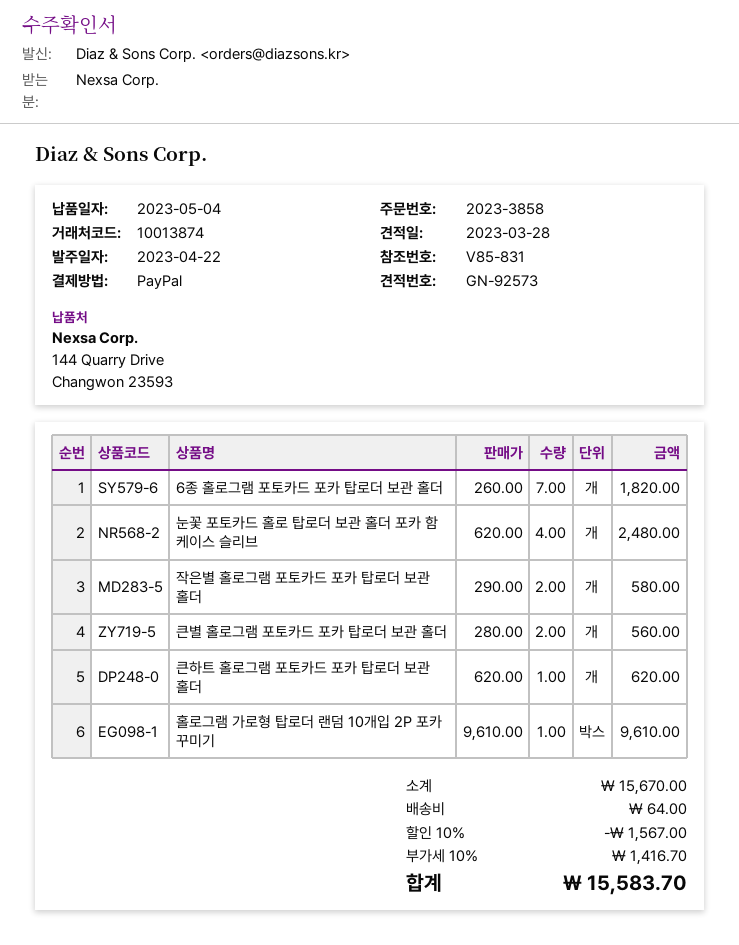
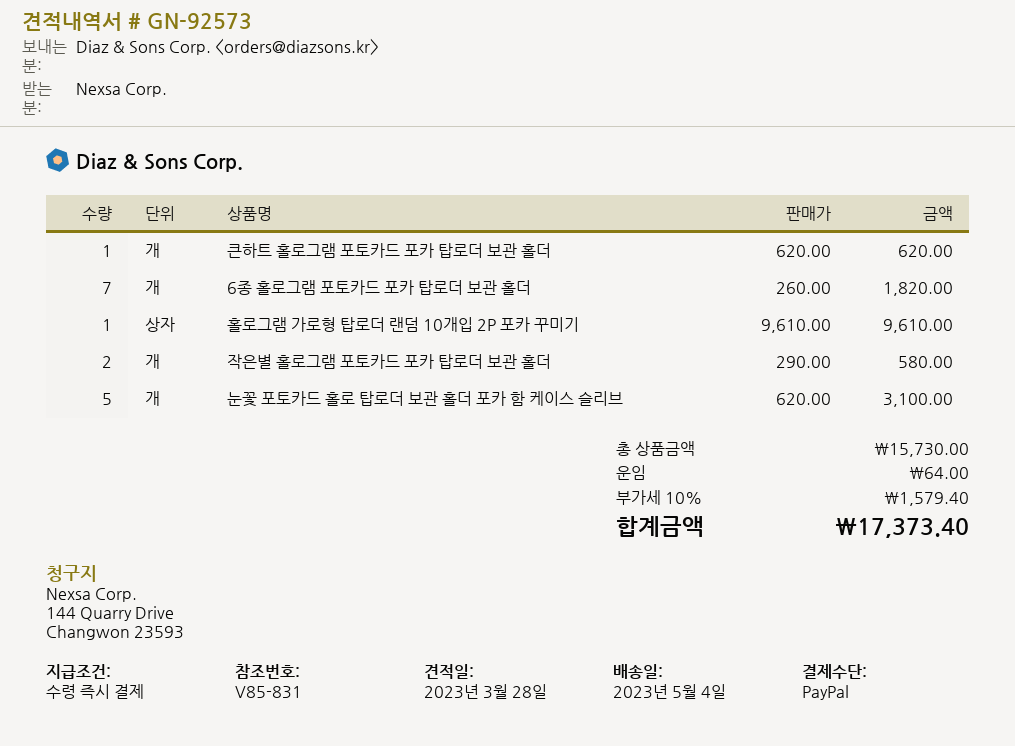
눈꽃 포토카드 홀로 탑로더 보관 홀더 포카 함 케이스 슬리브: 4 x 620.00 = 2480.00 -> 5 x 620.00 = 3100.00
큰별 홀로그램 포토카드 포카 탑로더 보관 홀더: 2 x 280.00 = 560.00 -> none
subtotal: 15670.00 -> 15730.00
discount: 10% = 1567.00 -> none
tax: 10% = 1416.70 -> 10% = 1579.40
total: 15583.70 -> 17373.40

